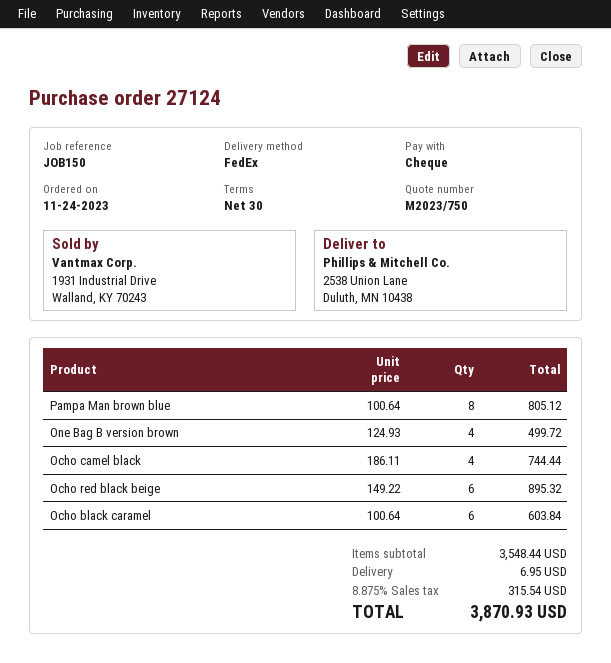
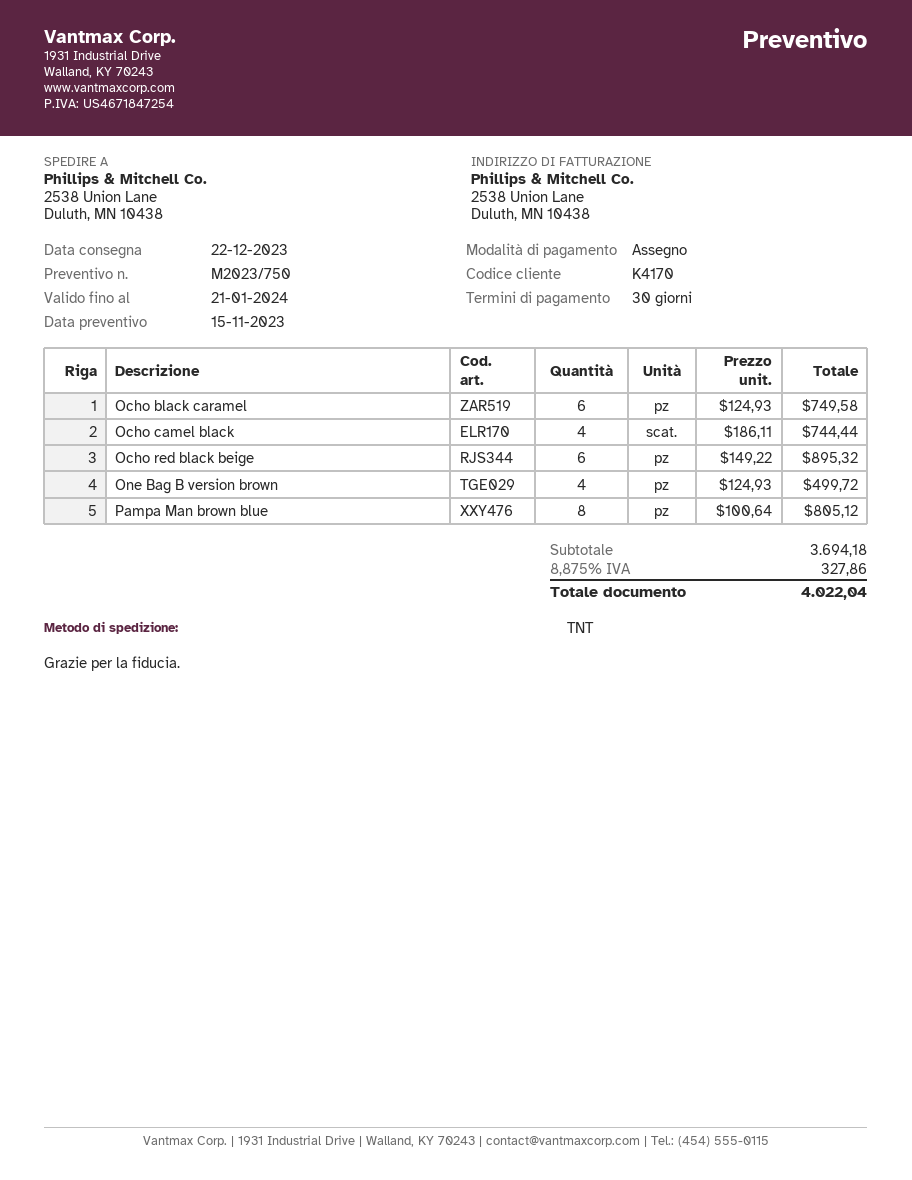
shipping method: FedEx -> TNT
Ocho black caramel: 6 x 100.64 = 603.84 -> 6 x 124.93 = 749.58
subtotal: 3548.44 -> 3694.18
shipping: 6.95 -> none
tax: 8.875% = 315.54 -> 8.875% = 327.86
total: 3870.93 -> 4022.04

